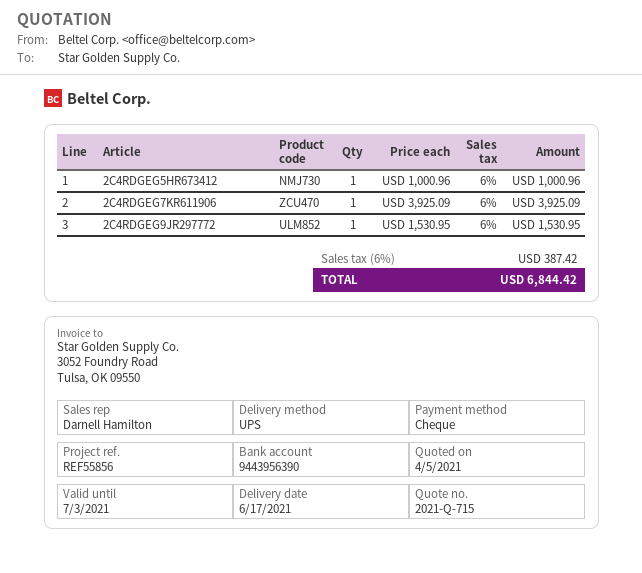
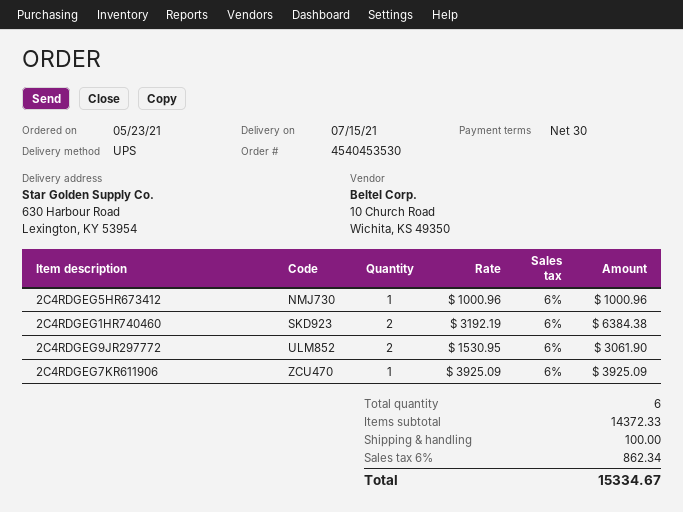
delivery date: 2021-06-17 -> 2021-07-15
2C4RDGEG9JR297772: 1 x 1530.95 = 1530.95 -> 2 x 1530.95 = 3061.90
2C4RDGEG1HR740460: none -> 2 x 3192.19 = 6384.38
shipping: none -> 100.00
tax: 6% = 387.42 -> 6% = 862.34
total: 6844.42 -> 15334.67

